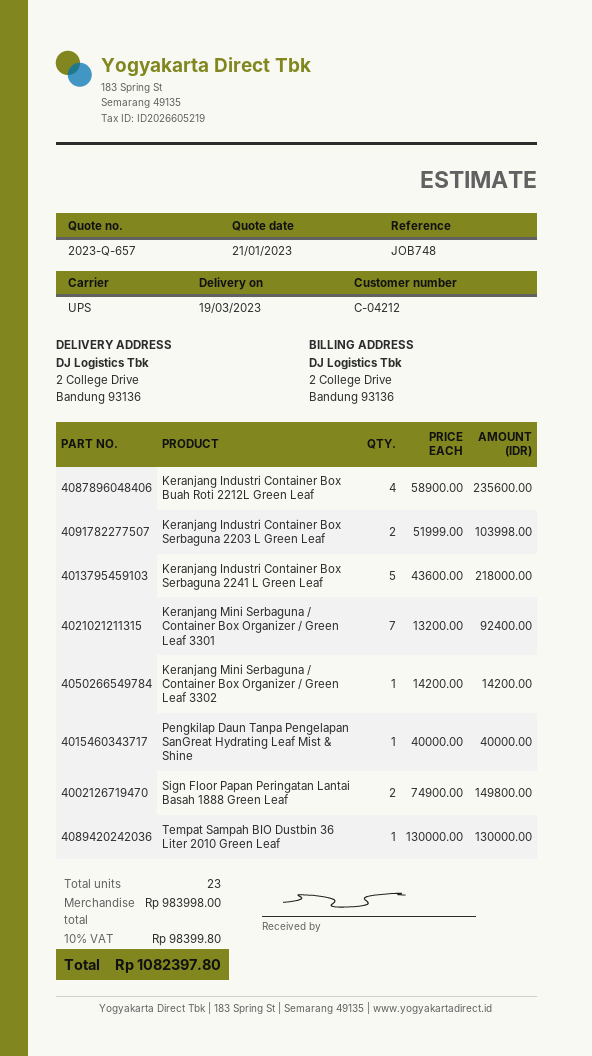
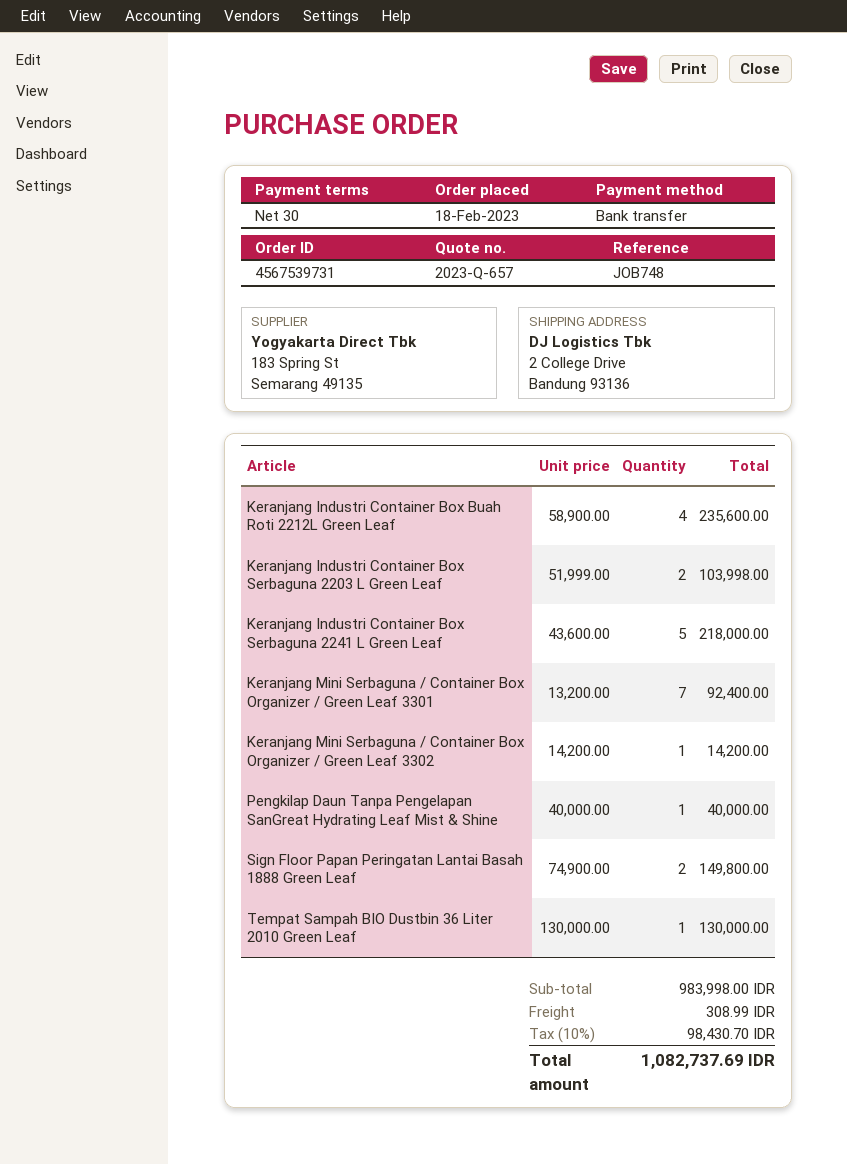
shipping: none -> 308.99
tax: 10% = 98399.80 -> 10% = 98430.70
total: 1082397.80 -> 1082737.69

